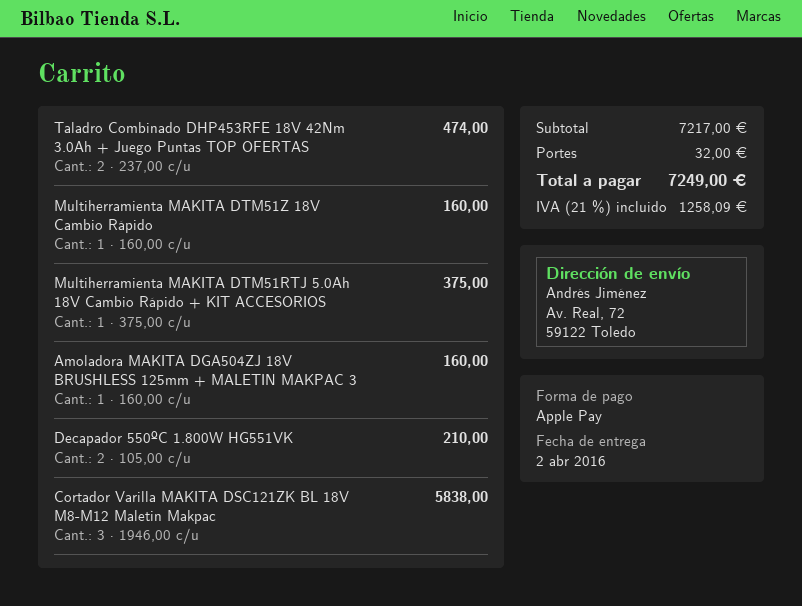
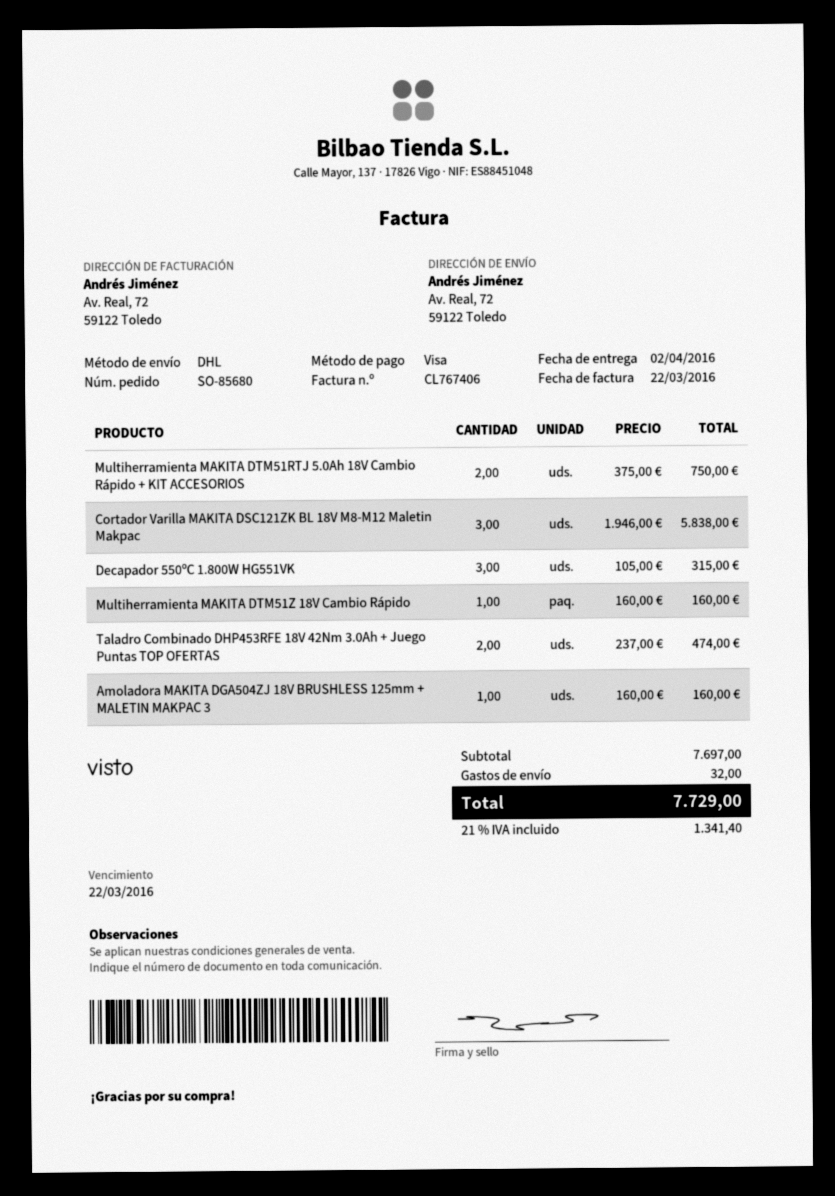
payment method: Apple Pay -> Visa
Multiherramienta MAKITA DTM51RTJ 5.0Ah 18V Cambio Rápido + KIT ACCESORIOS: 1 x 375.00 = 375.00 -> 2 x 375.00 = 750.00
Decapador 550ºC 1.800W HG551VK: 2 x 105.00 = 210.00 -> 3 x 105.00 = 315.00
subtotal: 7217.00 -> 7697.00
tax: 21% = 1258.09 -> 21% = 1341.40
total: 7249.00 -> 7729.00

